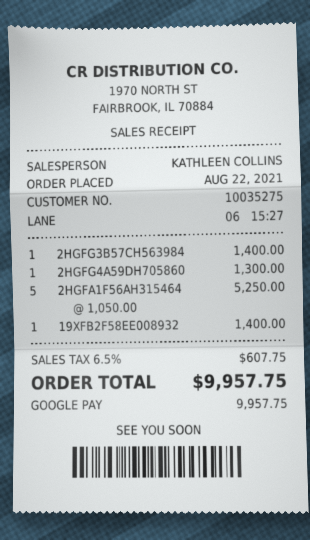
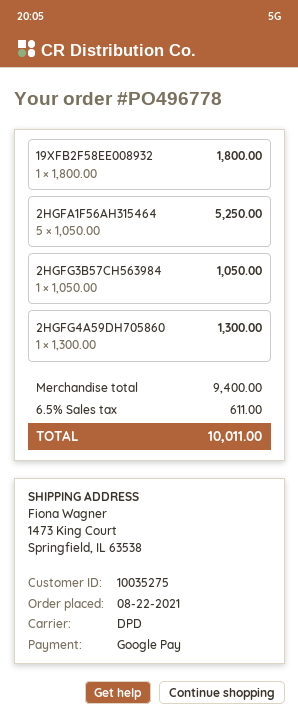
2HGFG3B57CH563984: 1 x 1400.00 = 1400.00 -> 1 x 1050.00 = 1050.00
19XFB2F58EE008932: 1 x 1400.00 = 1400.00 -> 1 x 1800.00 = 1800.00
tax: 6.5% = 607.75 -> 6.5% = 611.00
total: 9957.75 -> 10011.00

